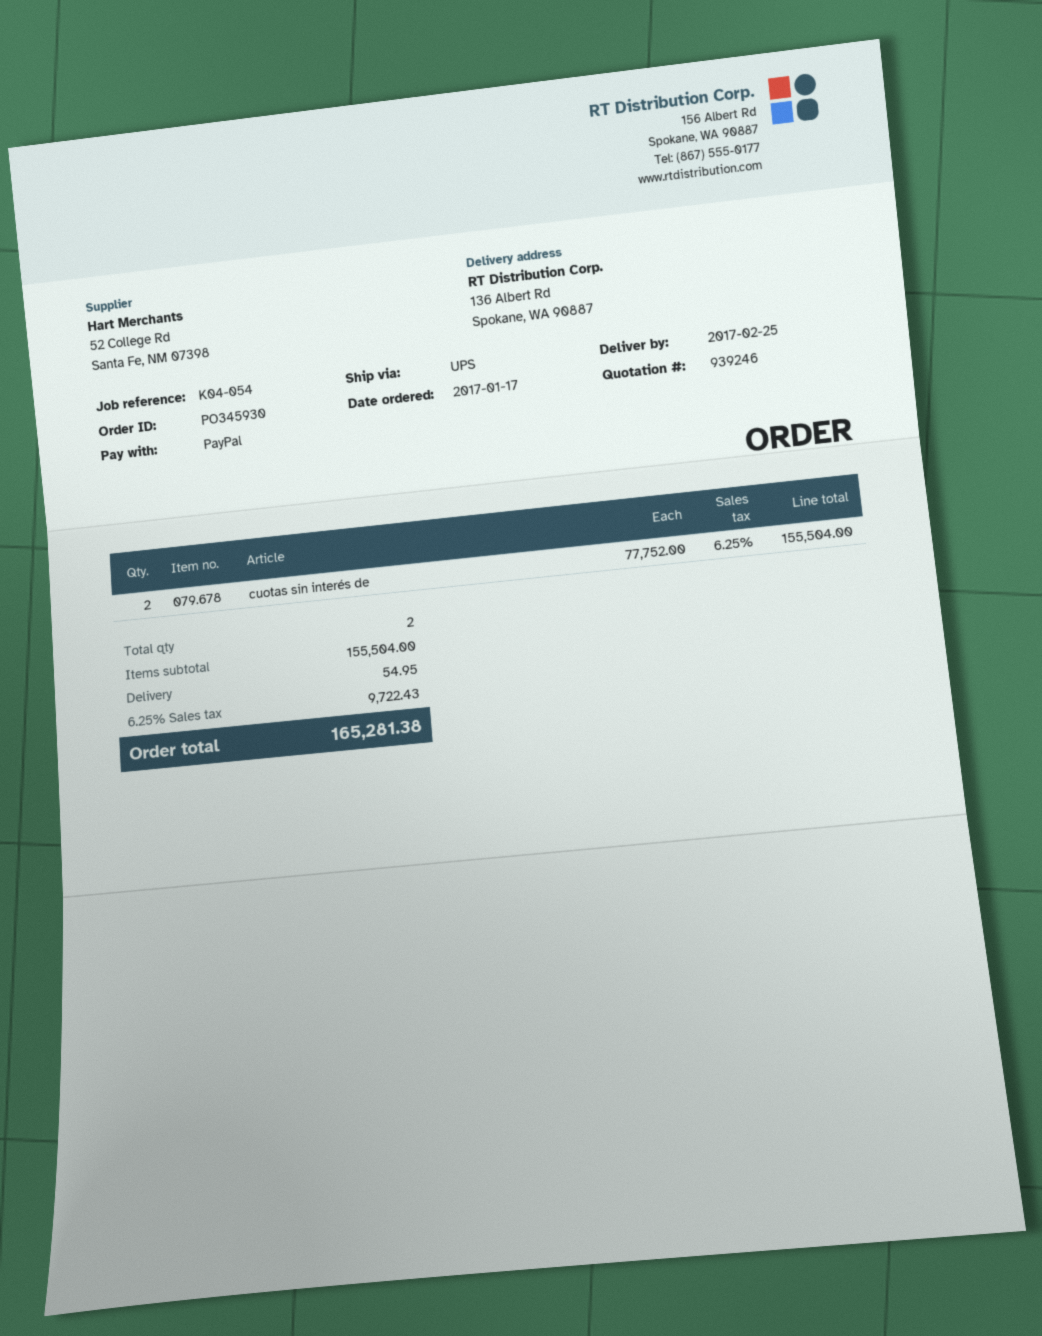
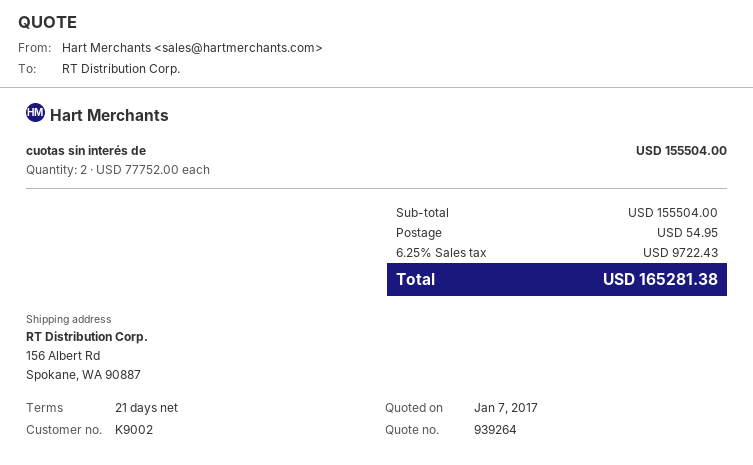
quote number: 939246 -> 939264
ship to: 136 Albert Rd, Spokane, WA 90887 -> 156 Albert Rd, Spokane, WA 90887

